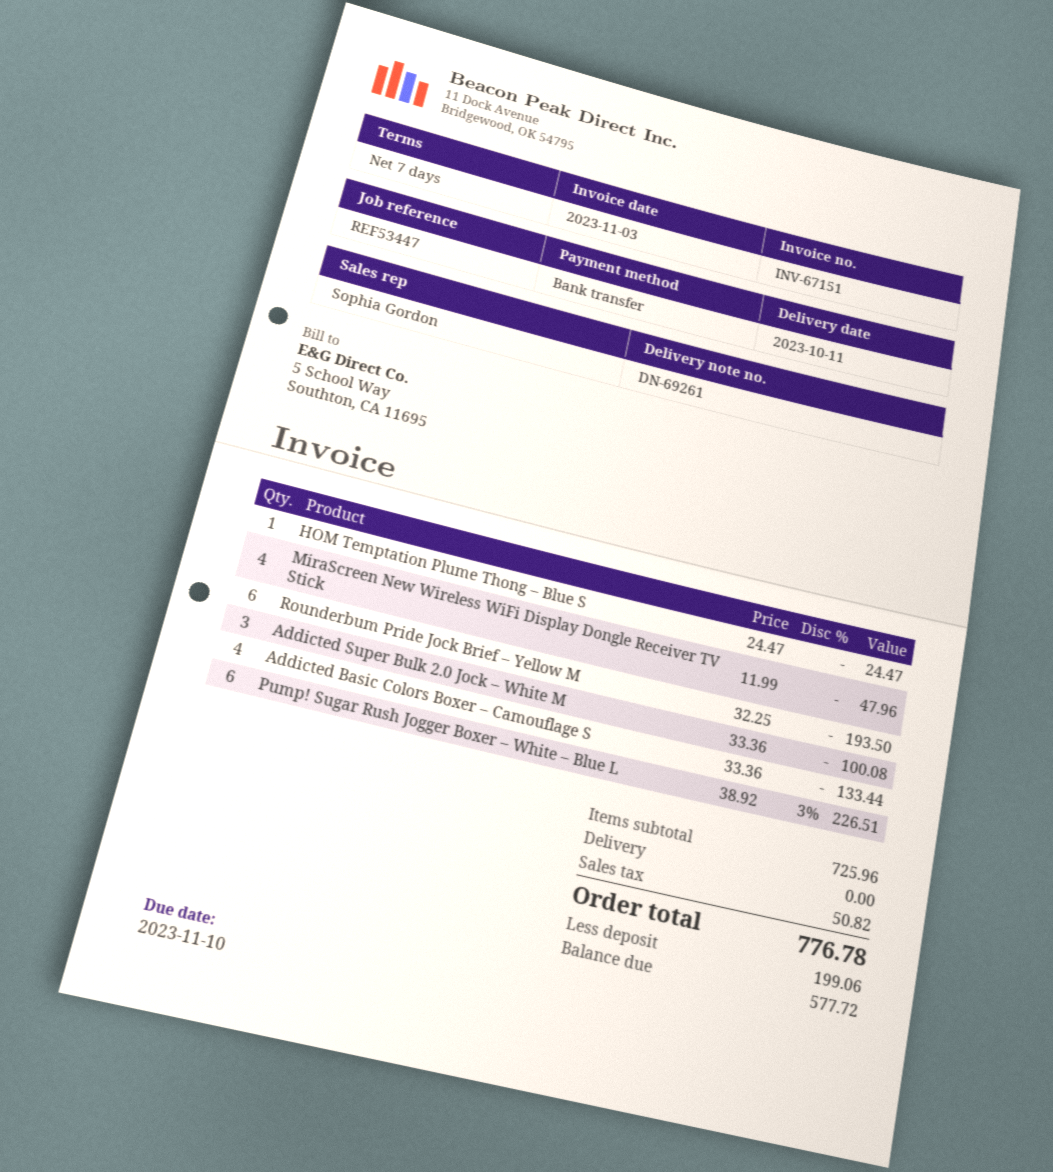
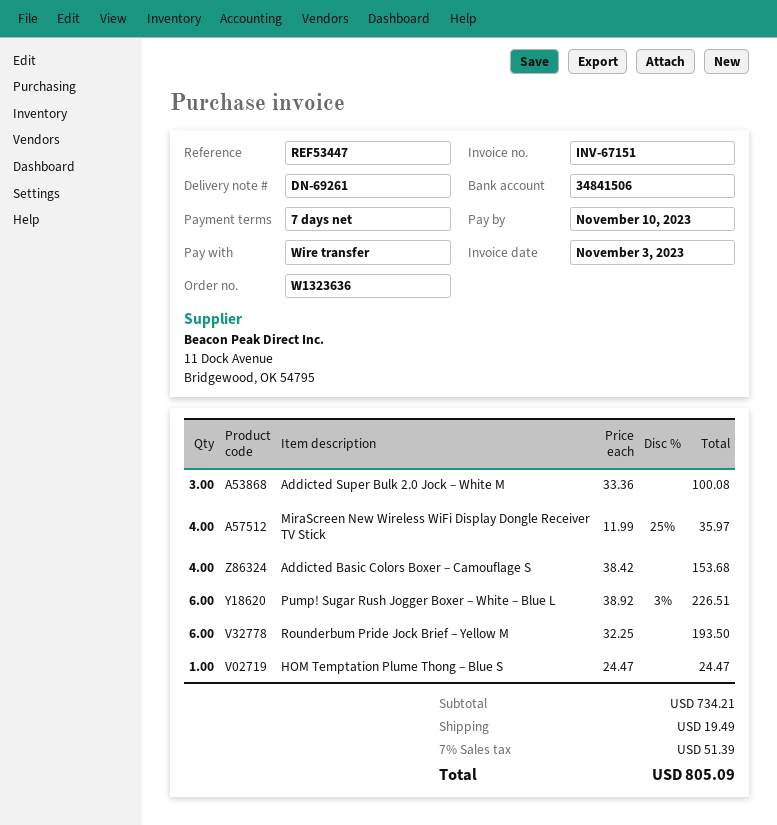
MiraScreen New Wireless WiFi Display Dongle Receiver TV Stick: 4 x 11.99 = 47.96 -> 4 x 11.99 - 25% = 35.97
Addicted Basic Colors Boxer – Camouflage S: 4 x 33.36 = 133.44 -> 4 x 38.42 = 153.68
subtotal: 725.96 -> 734.21
shipping: 0.00 -> 19.49
tax: 50.82 -> 51.39
total: 776.78 -> 805.09

